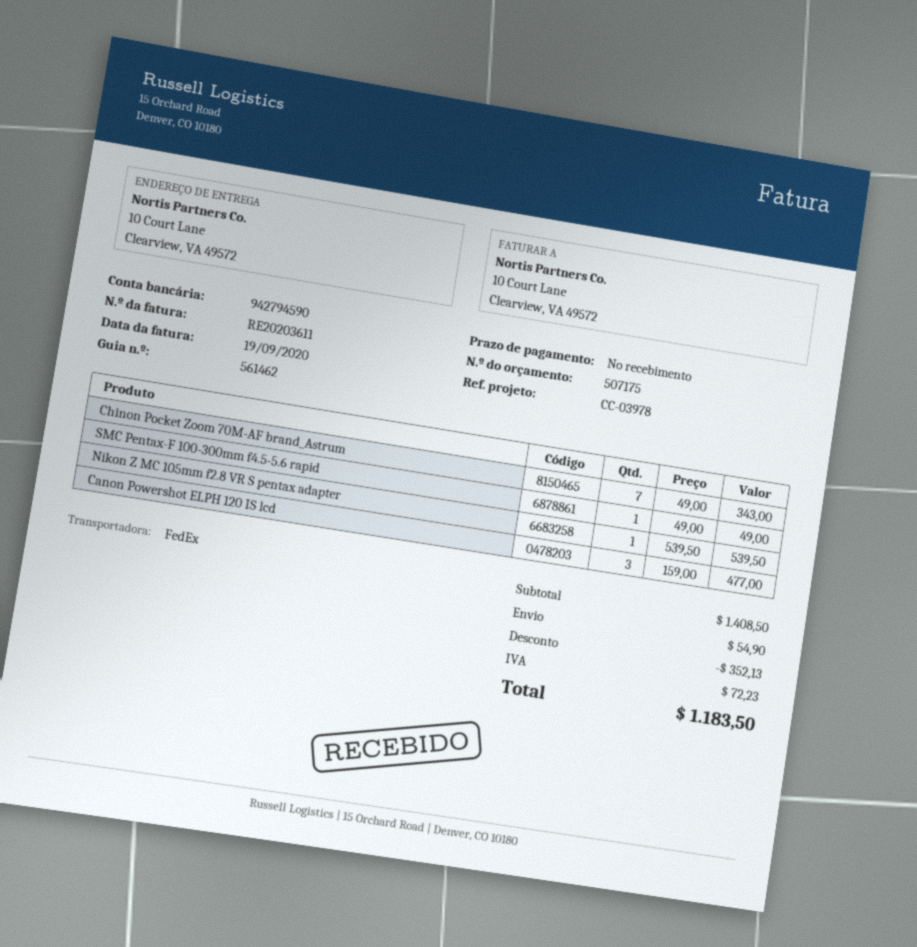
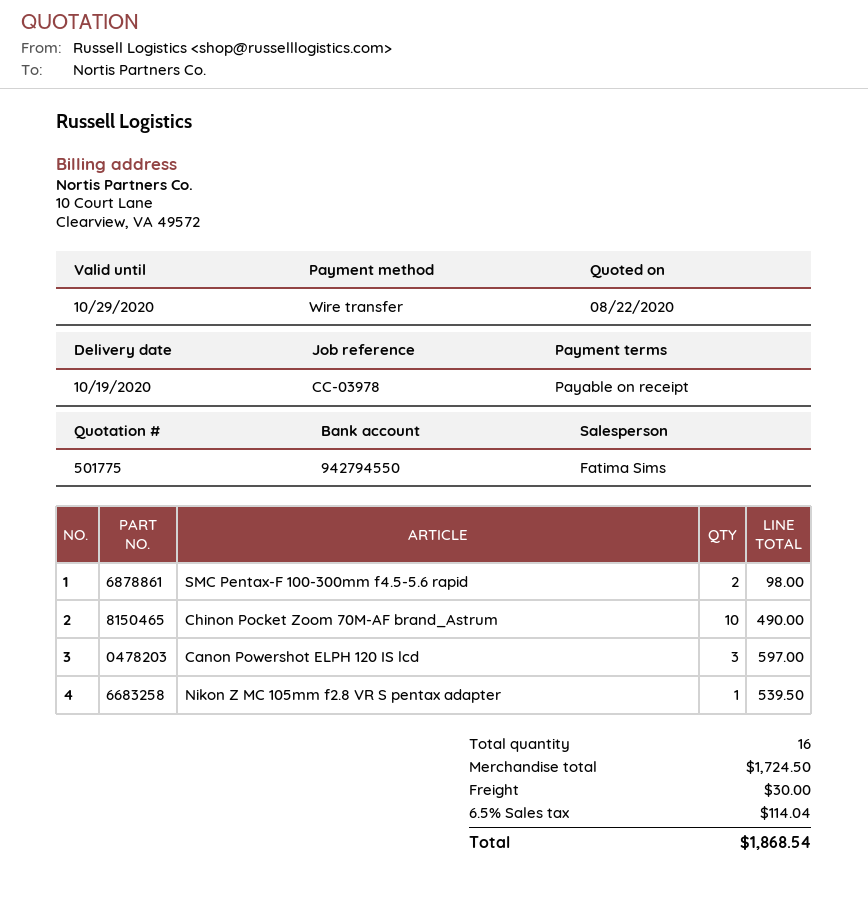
quote number: 507175 -> 501775
bank account: 942794590 -> 942794550
Chinon Pocket Zoom 70M-AF brand_Astrum: 7 for 343.00 -> 10 for 490.00
SMC Pentax-F 100-300mm f4.5-5.6 rapid: 1 for 49.00 -> 2 for 98.00
Canon Powershot ELPH 120 IS lcd: 3 for 477.00 -> 3 for 597.00
subtotal: 1408.50 -> 1724.50
discount: 352.13 -> none
shipping: 54.90 -> 30.00
tax: 72.23 -> 114.04
total: 1183.50 -> 1868.54

